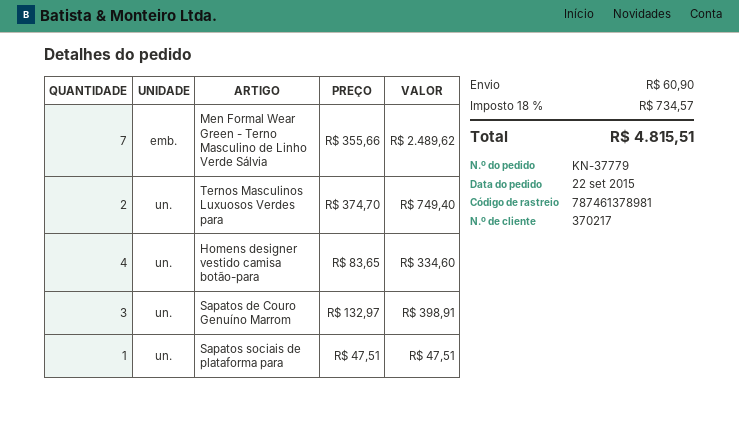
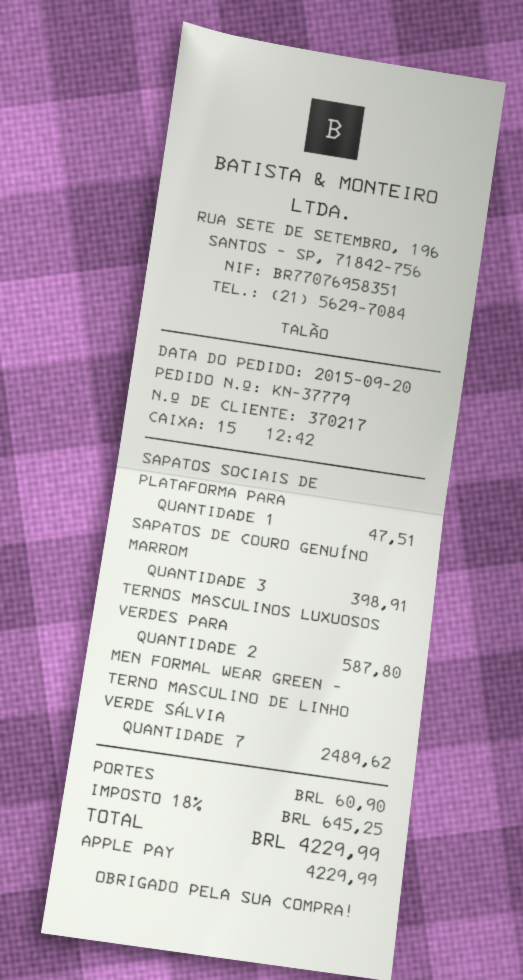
order date: 2015-09-22 -> 2015-09-20
Ternos Masculinos Luxuosos Verdes para: 2 for 749.40 -> 2 for 587.80
Homens designer vestido camisa botão-para: 4 for 334.60 -> none
tax: 18% = 734.57 -> 18% = 645.25
total: 4815.51 -> 4229.99

